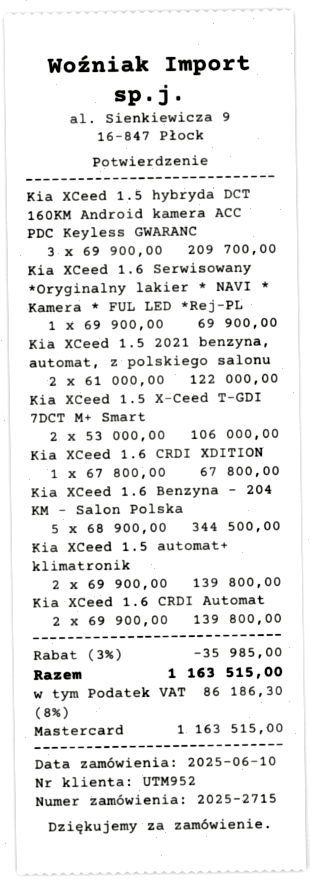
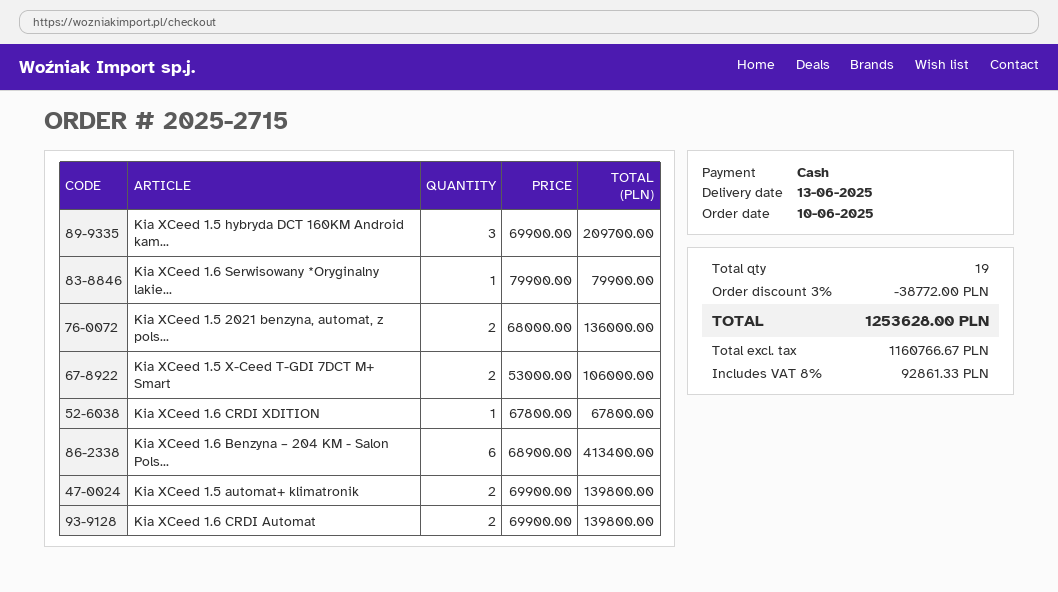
payment method: Mastercard -> cash
Kia XCeed 1.6 Serwisowany *Oryginalny lakier * NAVI * Kamera * FUL LED *Rej-PL: 1 x 69900.00 = 69900.00 -> 1 x 79900.00 = 79900.00
Kia XCeed 1.5 2021 benzyna, automat, z polskiego salonu: 2 x 61000.00 = 122000.00 -> 2 x 68000.00 = 136000.00
Kia XCeed 1.6 Benzyna – 204 KM - Salon Polska: 5 x 68900.00 = 344500.00 -> 6 x 68900.00 = 413400.00
discount: 3% = 35985.00 -> 3% = 38772.00
tax: 8% = 86186.30 -> 8% = 92861.33
total: 1163515.00 -> 1253628.00

